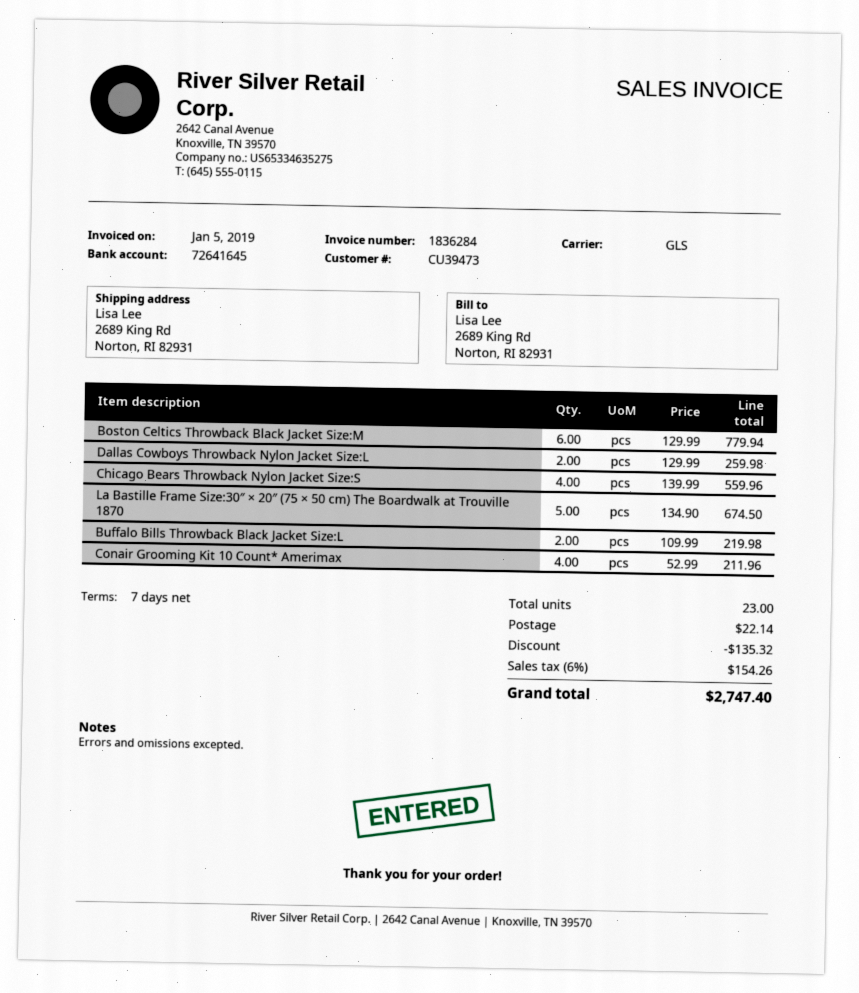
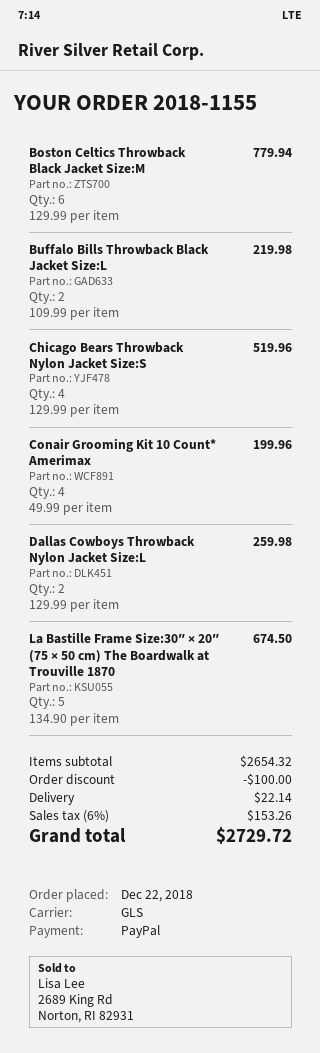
Chicago Bears Throwback Nylon Jacket Size:S: 4 x 139.99 = 559.96 -> 4 x 129.99 = 519.96
Conair Grooming Kit 10 Count* Amerimax: 4 x 52.99 = 211.96 -> 4 x 49.99 = 199.96
discount: 135.32 -> 100.00
tax: 6% = 154.26 -> 6% = 153.26
total: 2747.40 -> 2729.72

